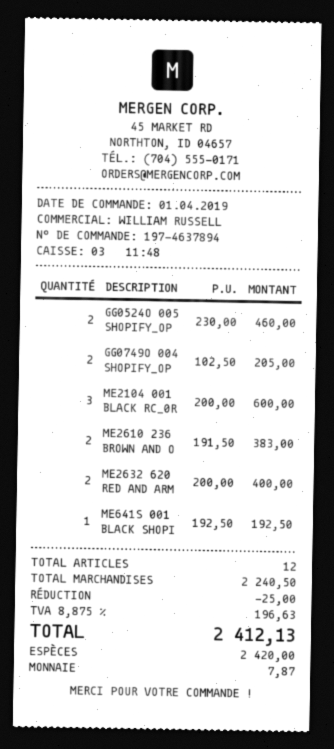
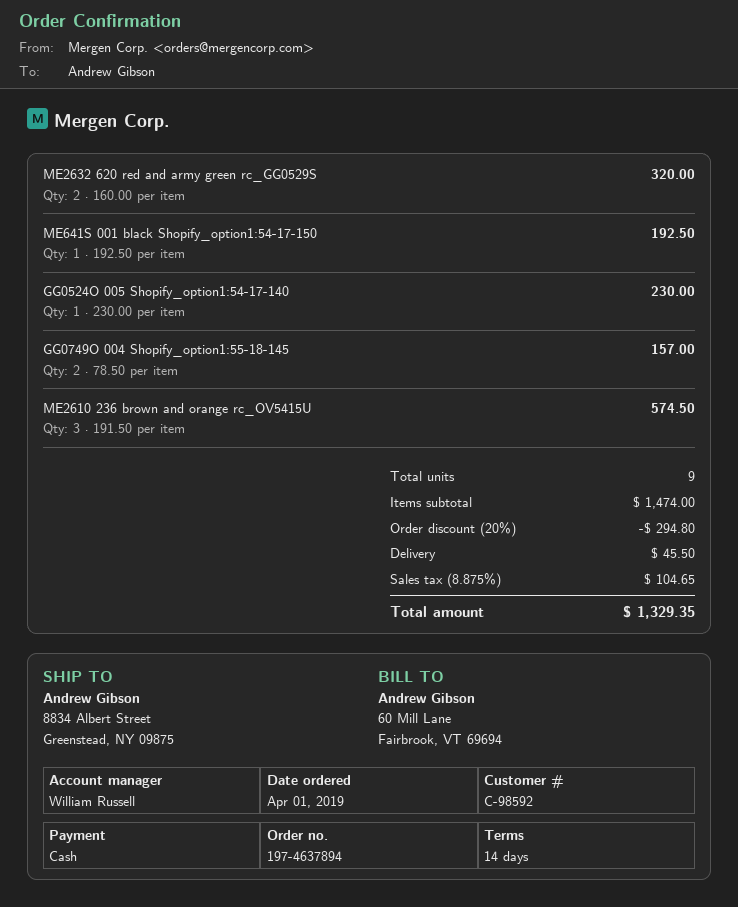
GG0524O 005 SHOPIFY_OP: 2 x 230.00 = 460.00 -> 1 x 230.00 = 230.00
GG0749O 004 SHOPIFY_OP: 2 x 102.50 = 205.00 -> 2 x 78.50 = 157.00
ME2104 001 BLACK RC_0R: 3 x 200.00 = 600.00 -> none
ME2610 236 BROWN AND O: 2 x 191.50 = 383.00 -> 3 x 191.50 = 574.50
ME2632 620 RED AND ARM: 2 x 200.00 = 400.00 -> 2 x 160.00 = 320.00
total quantity: 12 -> 9
subtotal: 2240.50 -> 1474.00
discount: 25.00 -> 294.80
shipping: none -> 45.50
tax: 8.875% = 196.63 -> 8.875% = 104.65
total: 2412.13 -> 1329.35

